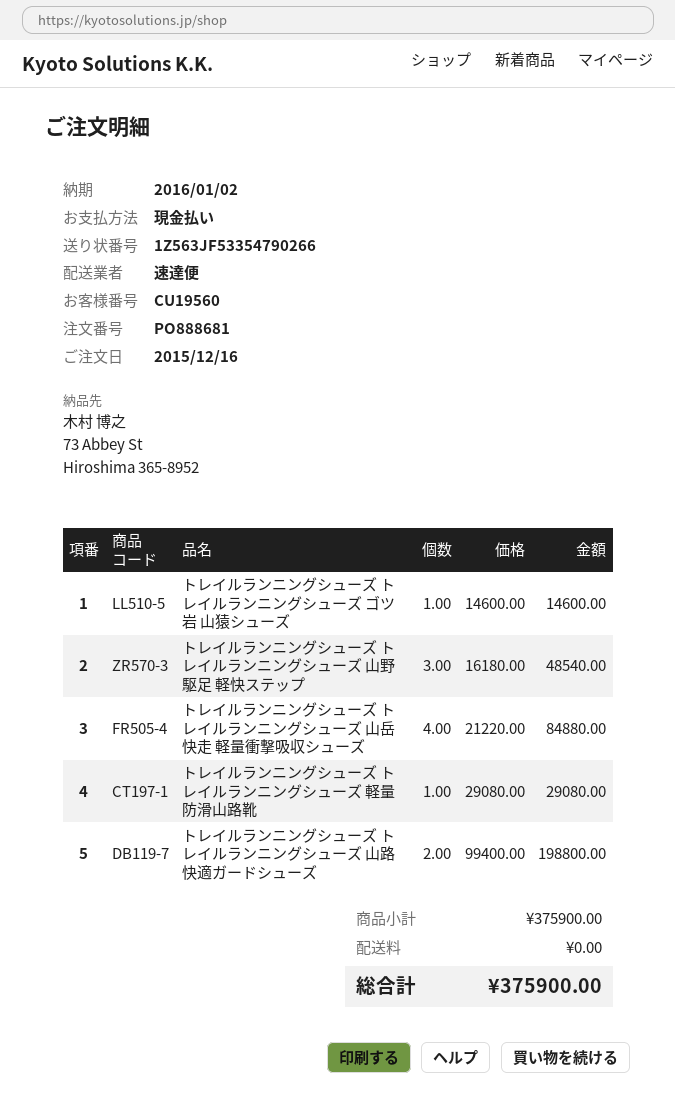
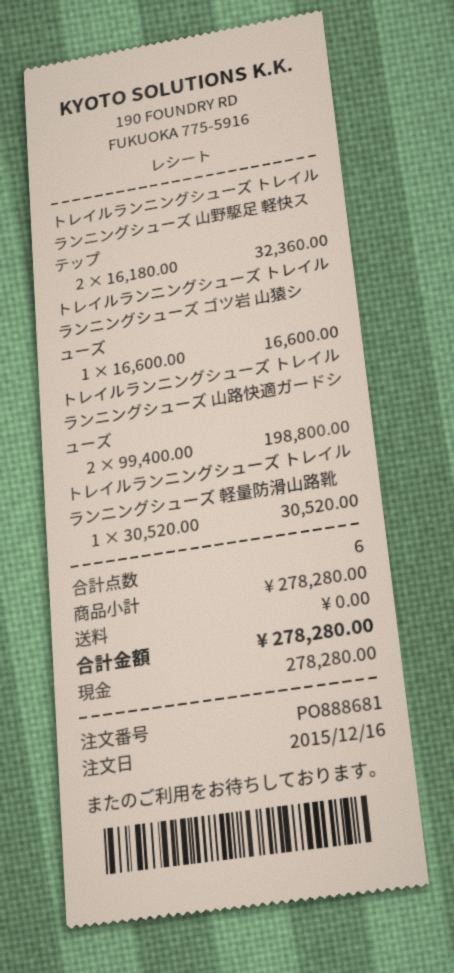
トレイルランニングシューズ トレイルランニングシューズ ゴツ岩 山猿シューズ: 1 x 14600.00 = 14600.00 -> 1 x 16600.00 = 16600.00
トレイルランニングシューズ トレイルランニングシューズ 山野駆足 軽快ステップ: 3 x 16180.00 = 48540.00 -> 2 x 16180.00 = 32360.00
トレイルランニングシューズ トレイルランニングシューズ 山岳快走 軽量衝撃吸収シューズ: 4 x 21220.00 = 84880.00 -> none
トレイルランニングシューズ トレイルランニングシューズ 軽量防滑山路靴: 1 x 29080.00 = 29080.00 -> 1 x 30520.00 = 30520.00
subtotal: 375900.00 -> 278280.00
total: 375900.00 -> 278280.00

